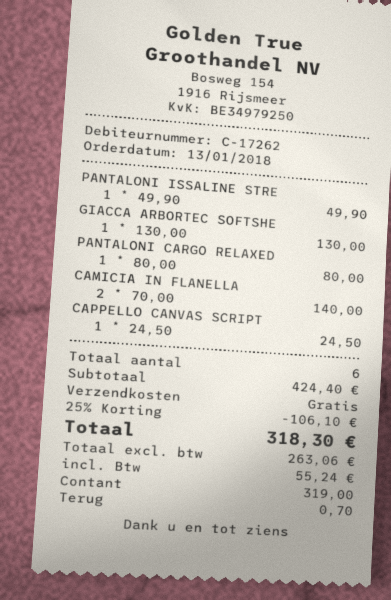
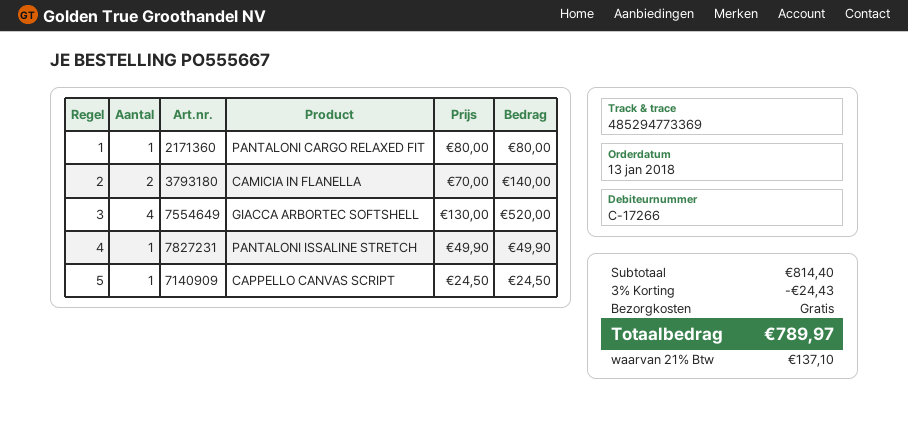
customer number: C-17262 -> C-17266
GIACCA ARBORTEC SOFTSHE: 1 x 130.00 = 130.00 -> 4 x 130.00 = 520.00
subtotal: 424.40 -> 814.40
discount: 25% = 106.10 -> 3% = 24.43
tax: 55.24 -> 137.10
total: 318.30 -> 789.97

